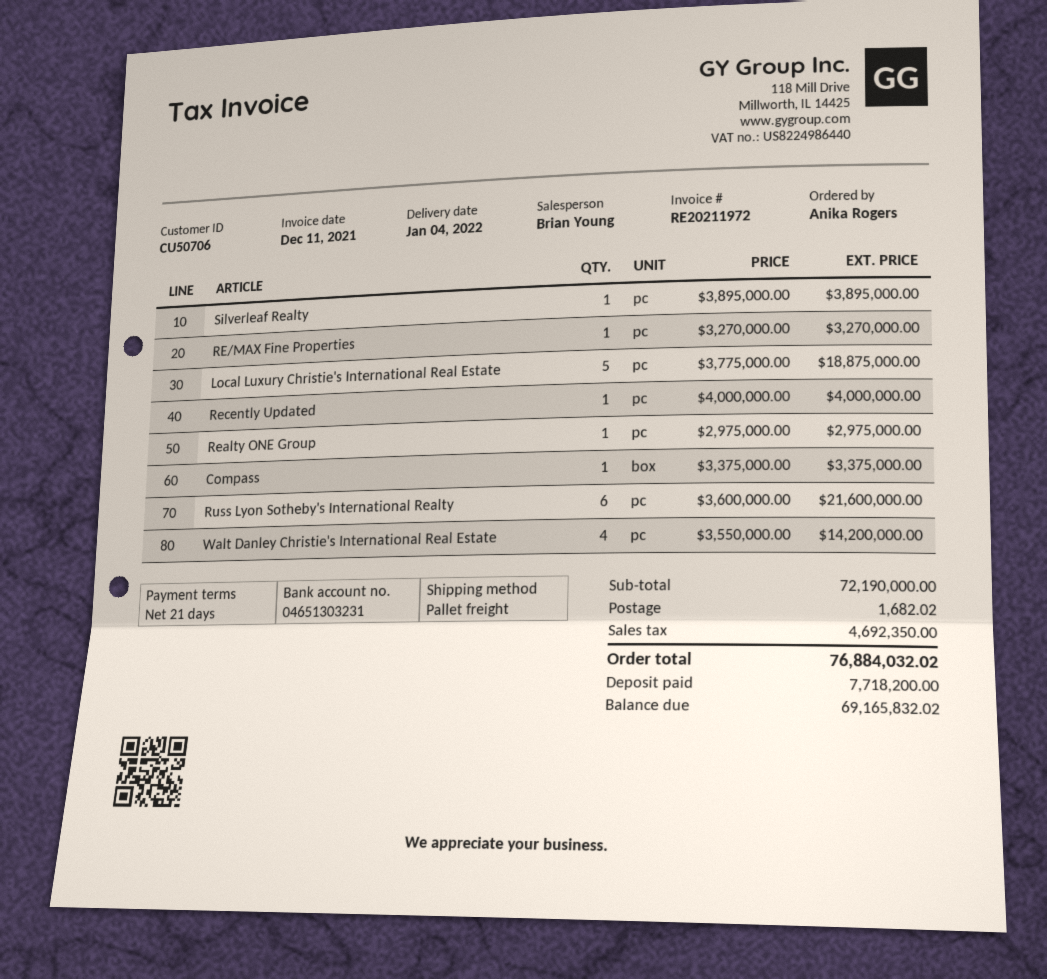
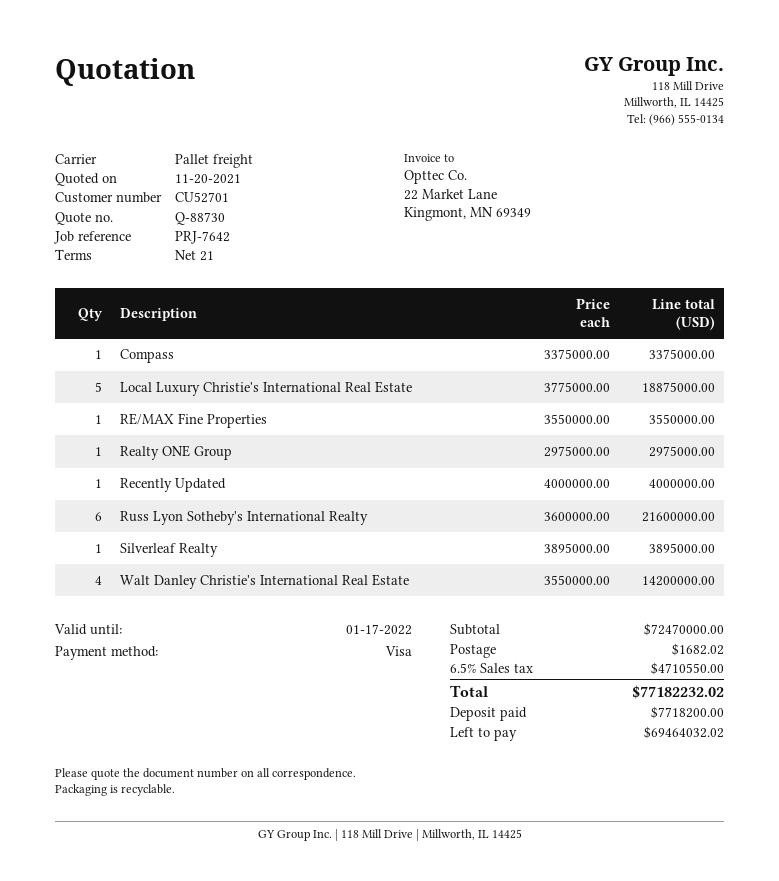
customer number: CU50706 -> CU52701
RE/MAX Fine Properties: 1 x 3270000.00 = 3270000.00 -> 1 x 3550000.00 = 3550000.00
subtotal: 72190000.00 -> 72470000.00
tax: 4692350.00 -> 4710550.00
total: 76884032.02 -> 77182232.02
balance: 69165832.02 -> 69464032.02

